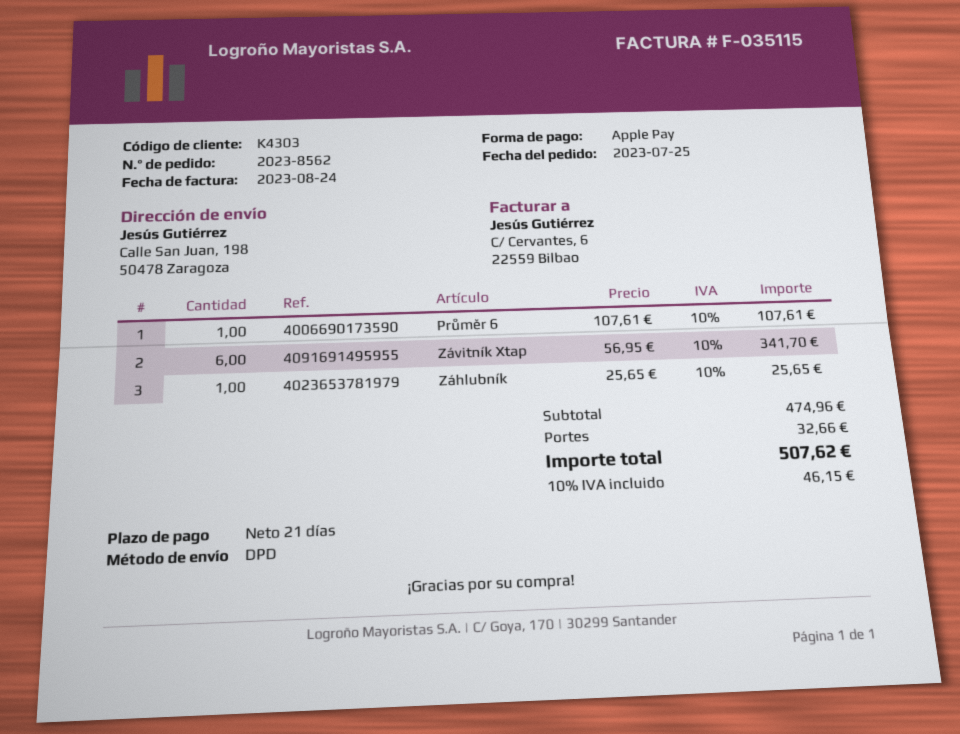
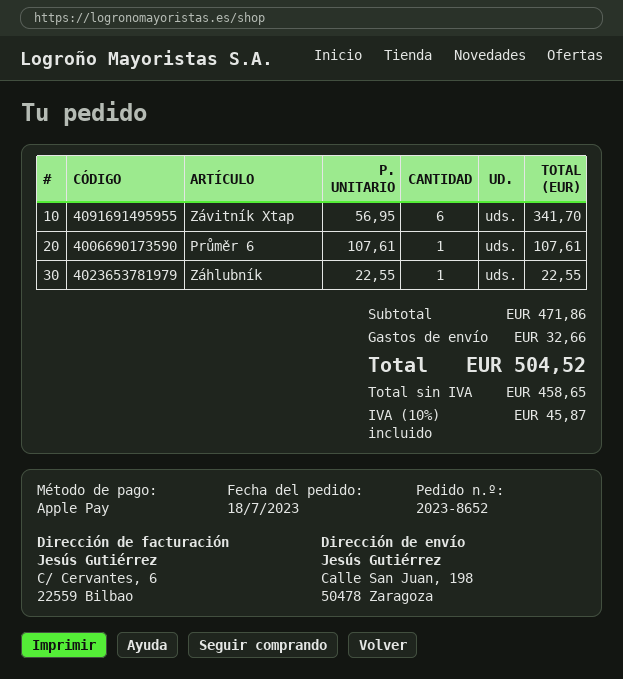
order number: 2023-8562 -> 2023-8652
order date: 2023-07-25 -> 2023-07-18
Záhlubník: 1 x 25.65 = 25.65 -> 1 x 22.55 = 22.55
subtotal: 474.96 -> 471.86
tax: 10% = 46.15 -> 10% = 45.87
total: 507.62 -> 504.52

